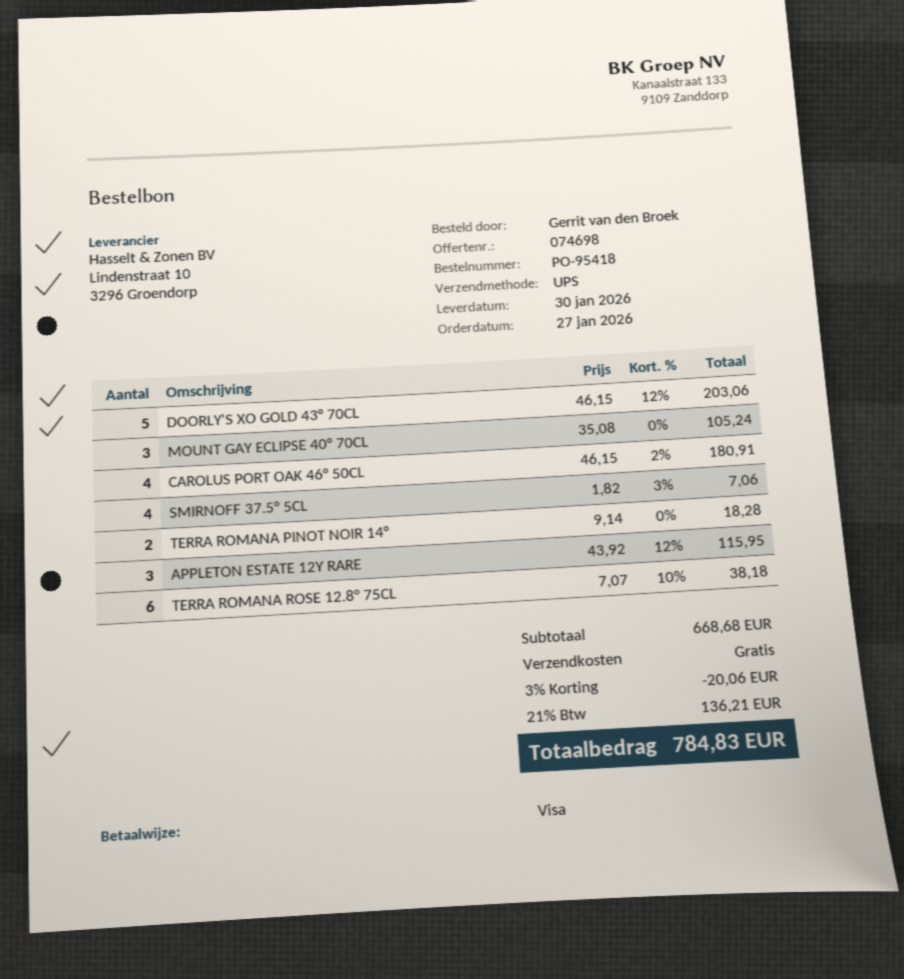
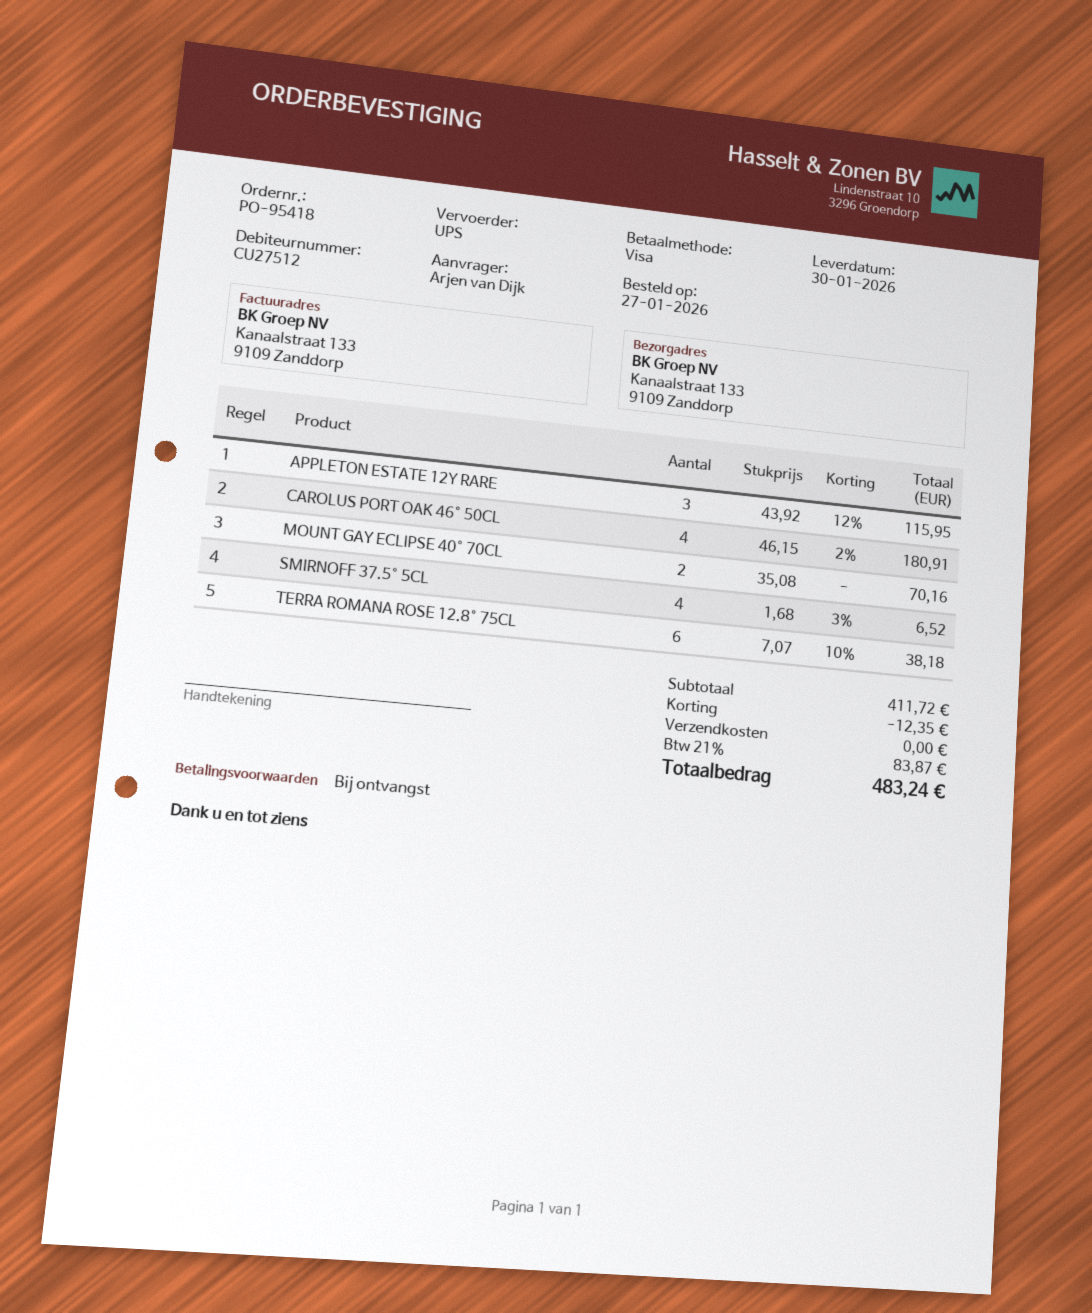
ordered by: Gerrit van den Broek -> Arjen van Dijk
DOORLY'S XO GOLD 43° 70CL: 5 x 46.15 - 12% = 203.06 -> none
MOUNT GAY ECLIPSE 40° 70CL: 3 x 35.08 = 105.24 -> 2 x 35.08 = 70.16
SMIRNOFF 37.5° 5CL: 4 x 1.82 - 3% = 7.06 -> 4 x 1.68 - 3% = 6.52
TERRA ROMANA PINOT NOIR 14°: 2 x 9.14 = 18.28 -> none
subtotal: 668.68 -> 411.72
discount: 20.06 -> 12.35
tax: 21% = 136.21 -> 21% = 83.87
total: 784.83 -> 483.24

